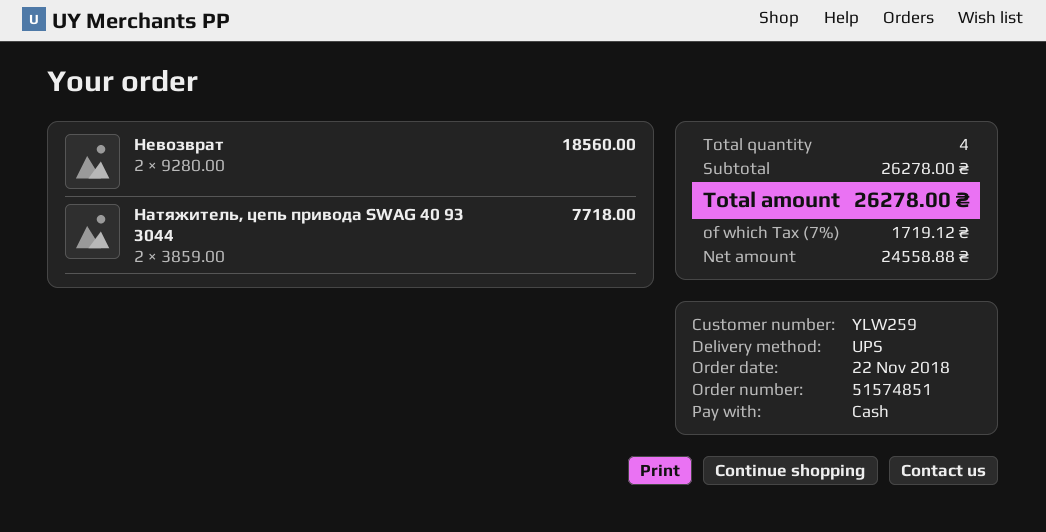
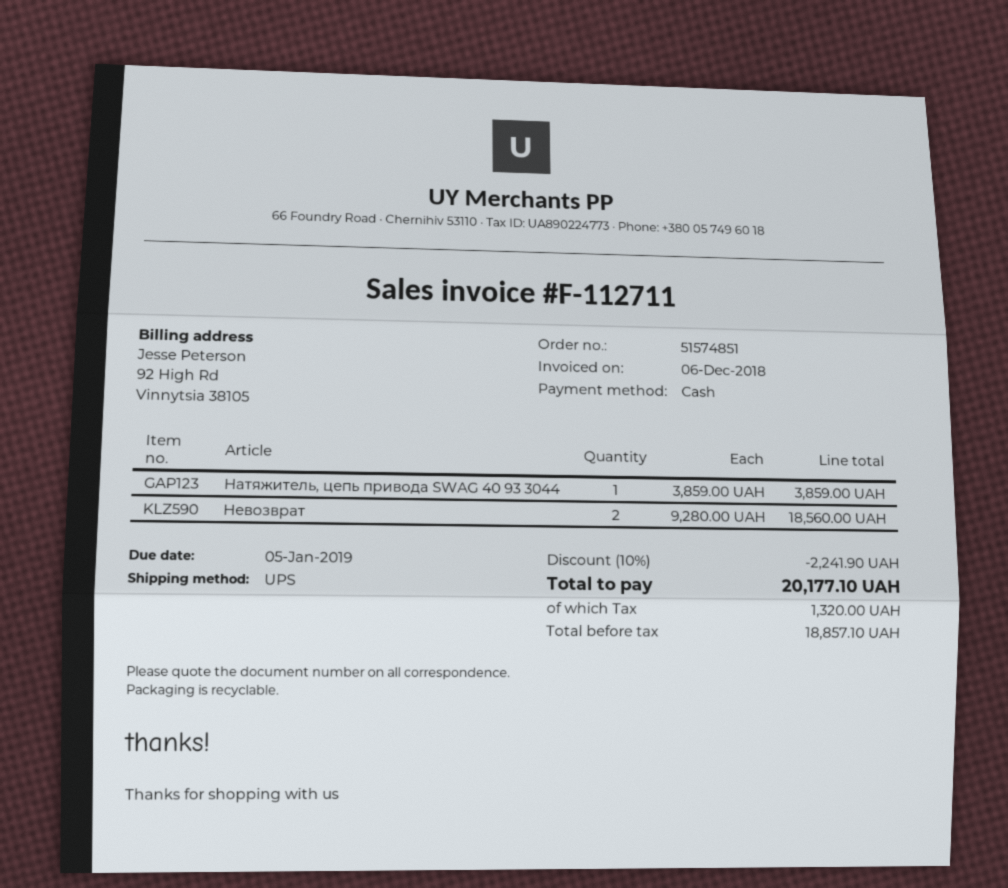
Натяжитель, цепь привода SWAG 40 93 3044: 2 x 3859.00 = 7718.00 -> 1 x 3859.00 = 3859.00
discount: none -> 10% = 2241.90
net: 24558.88 -> 18857.10
tax: 1719.12 -> 1320.00
total: 26278.00 -> 20177.10

